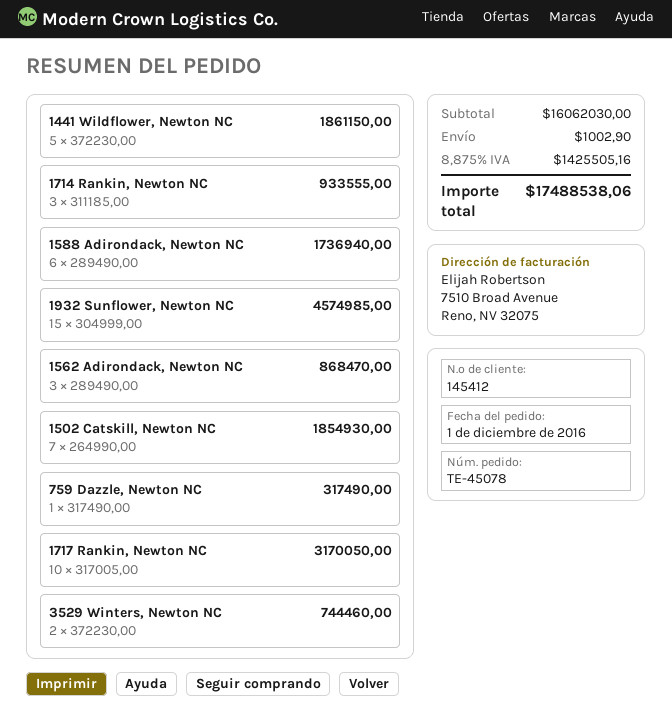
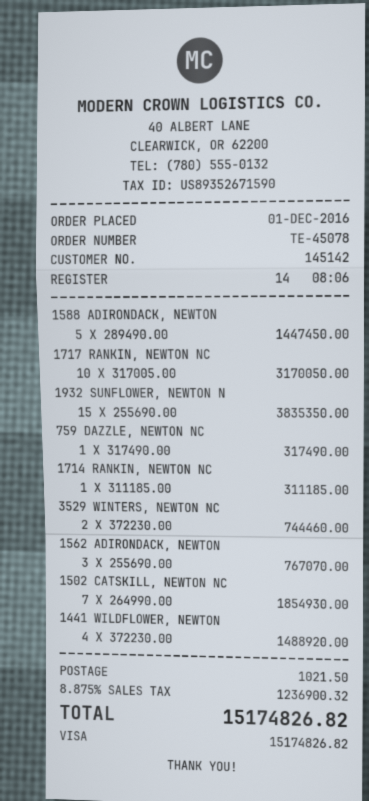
customer number: 145412 -> 145142
1441 Wildflower, Newton NC: 5 x 372230.00 = 1861150.00 -> 4 x 372230.00 = 1488920.00
1714 Rankin, Newton NC: 3 x 311185.00 = 933555.00 -> 1 x 311185.00 = 311185.00
1588 Adirondack, Newton NC: 6 x 289490.00 = 1736940.00 -> 5 x 289490.00 = 1447450.00
1932 Sunflower, Newton NC: 15 x 304999.00 = 4574985.00 -> 15 x 255690.00 = 3835350.00
1562 Adirondack, Newton NC: 3 x 289490.00 = 868470.00 -> 3 x 255690.00 = 767070.00
shipping: 1002.90 -> 1021.50
tax: 8.875% = 1425505.16 -> 8.875% = 1236900.32
total: 17488538.06 -> 15174826.82

